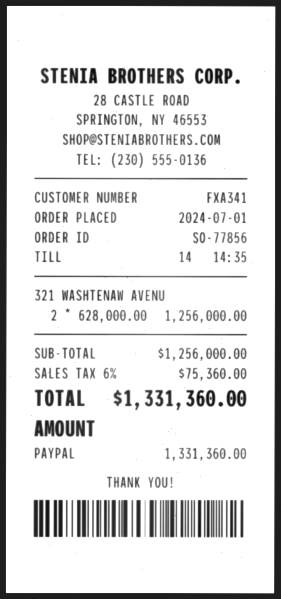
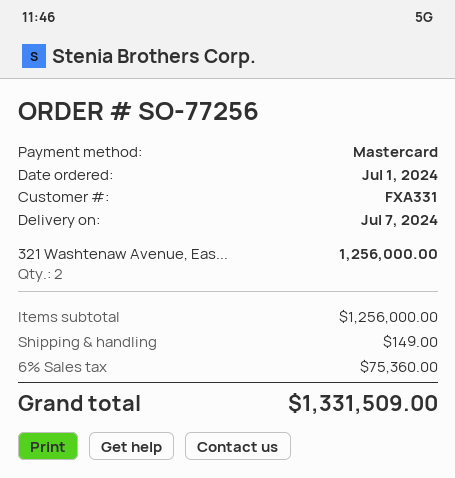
order number: SO-77856 -> SO-77256
customer number: FXA341 -> FXA331
payment method: PayPal -> Mastercard
shipping: none -> 149.00
total: 1331360.00 -> 1331509.00

